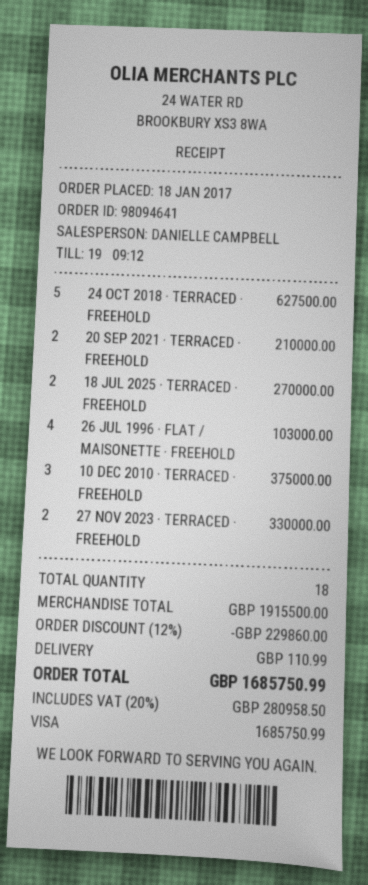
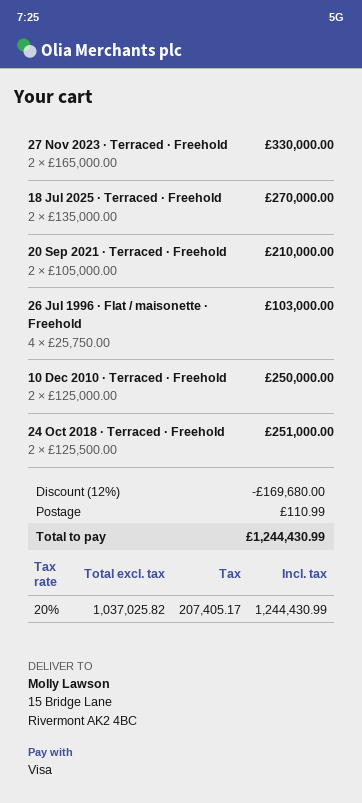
24 OCT 2018 · TERRACED · FREEHOLD: 5 for 627500.00 -> 2 for 251000.00
10 DEC 2010 · TERRACED · FREEHOLD: 3 for 375000.00 -> 2 for 250000.00
discount: 12% = 229860.00 -> 12% = 169680.00
tax: 20% = 280958.50 -> 20% = 207405.17
total: 1685750.99 -> 1244430.99

